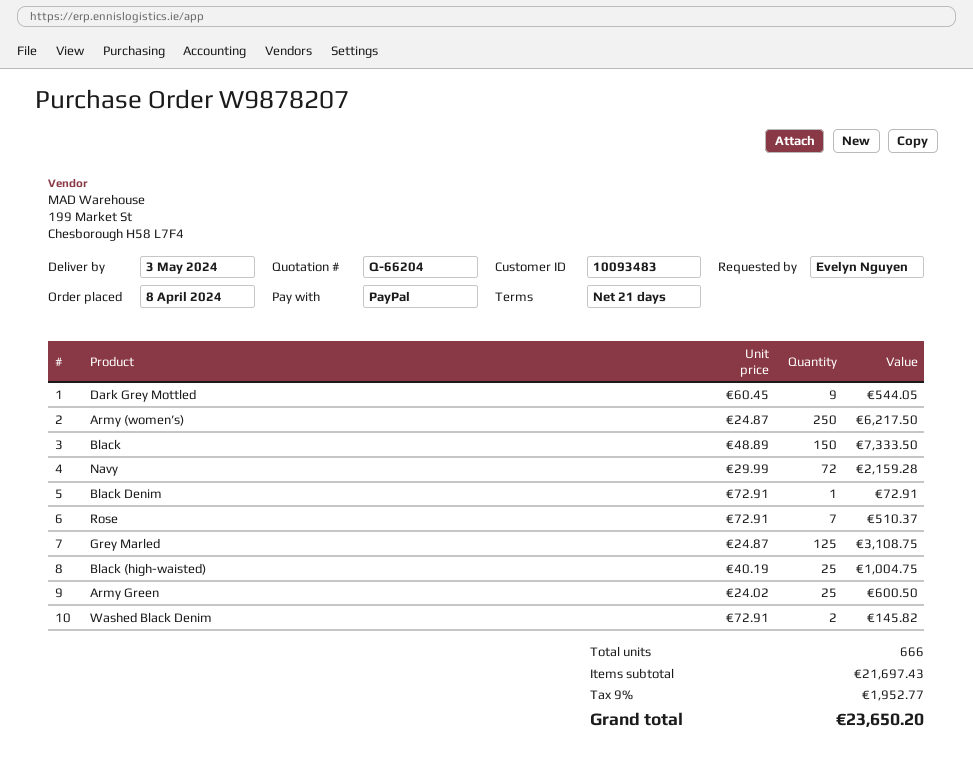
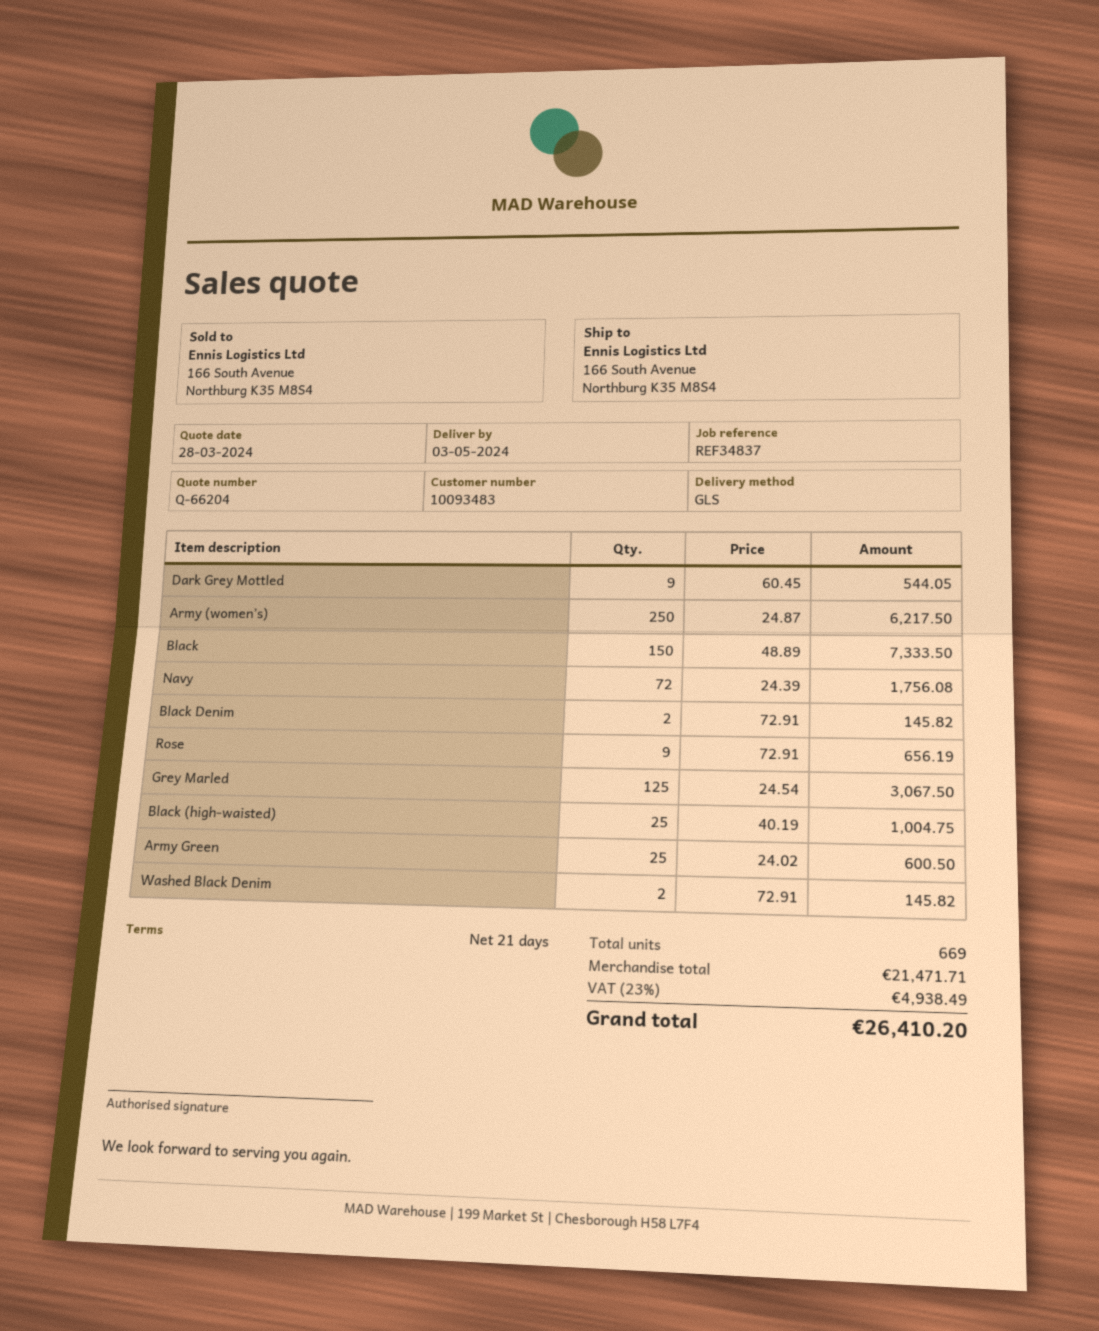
Navy: 72 x 29.99 = 2159.28 -> 72 x 24.39 = 1756.08
Black Denim: 1 x 72.91 = 72.91 -> 2 x 72.91 = 145.82
Rose: 7 x 72.91 = 510.37 -> 9 x 72.91 = 656.19
Grey Marled: 125 x 24.87 = 3108.75 -> 125 x 24.54 = 3067.50
total quantity: 666 -> 669
subtotal: 21697.43 -> 21471.71
tax: 9% = 1952.77 -> 23% = 4938.49
total: 23650.20 -> 26410.20

